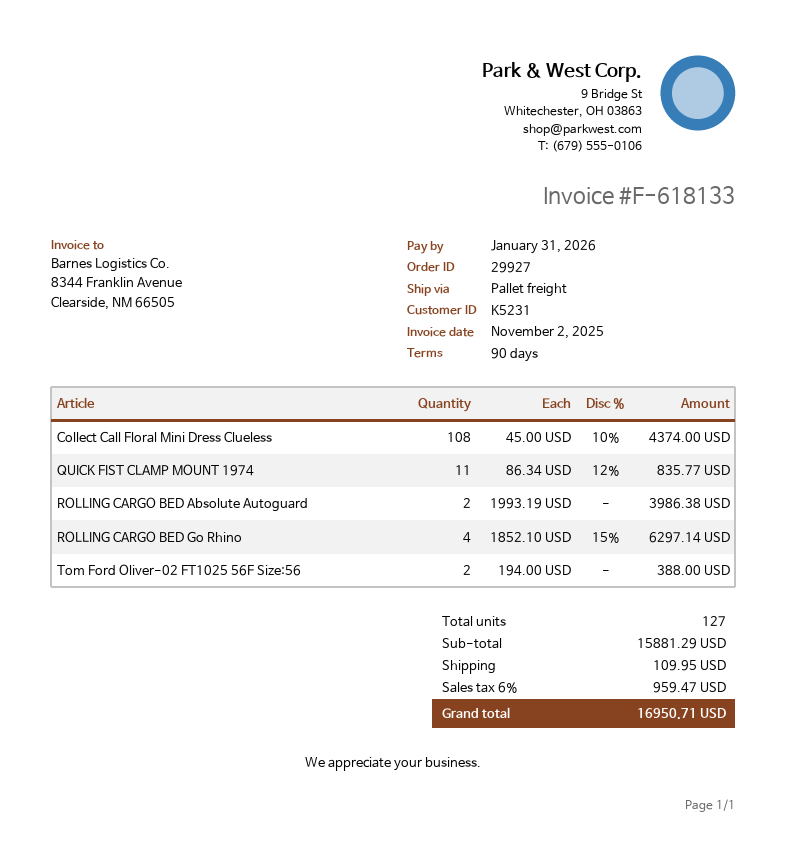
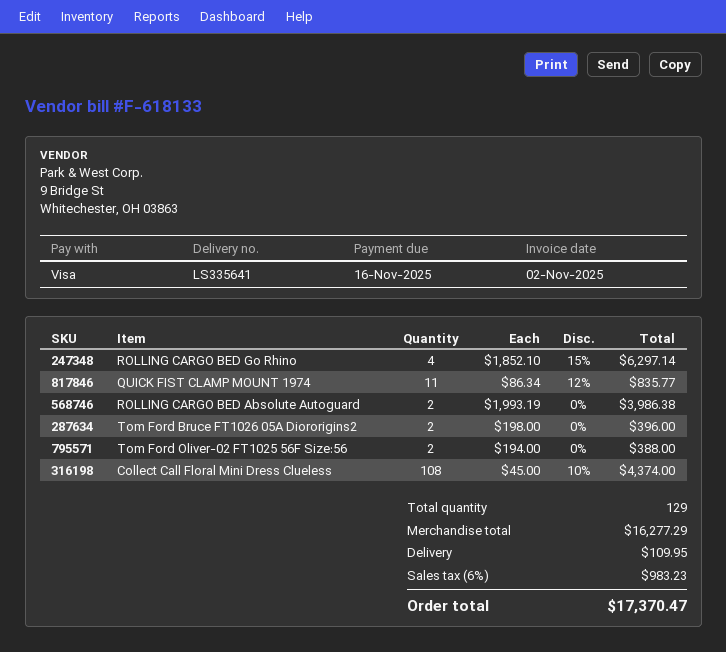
due date: 2026-01-31 -> 2025-11-16
Tom Ford Bruce FT1026 05A Diororigins2: none -> 2 x 198.00 = 396.00
total quantity: 127 -> 129
subtotal: 15881.29 -> 16277.29
tax: 6% = 959.47 -> 6% = 983.23
total: 16950.71 -> 17370.47

